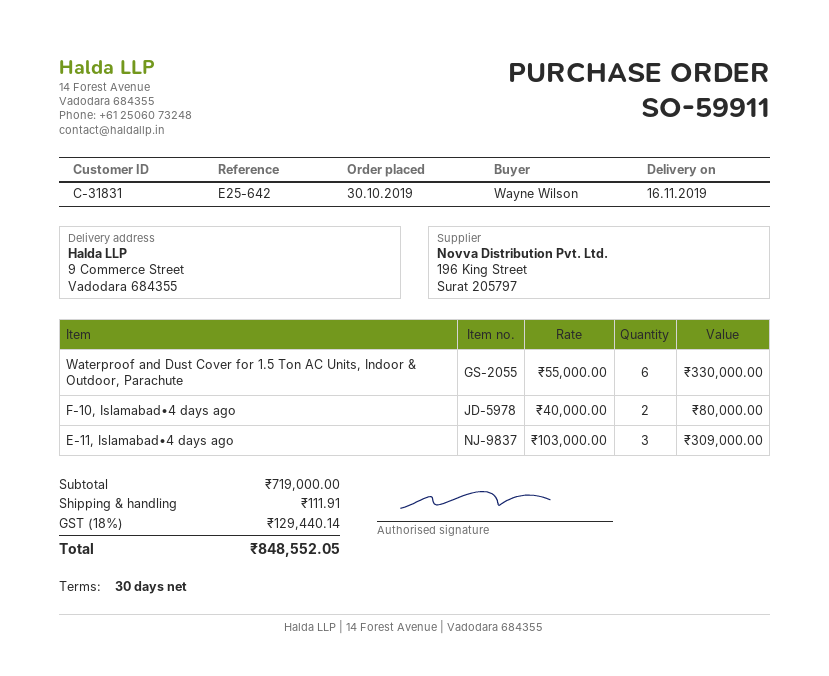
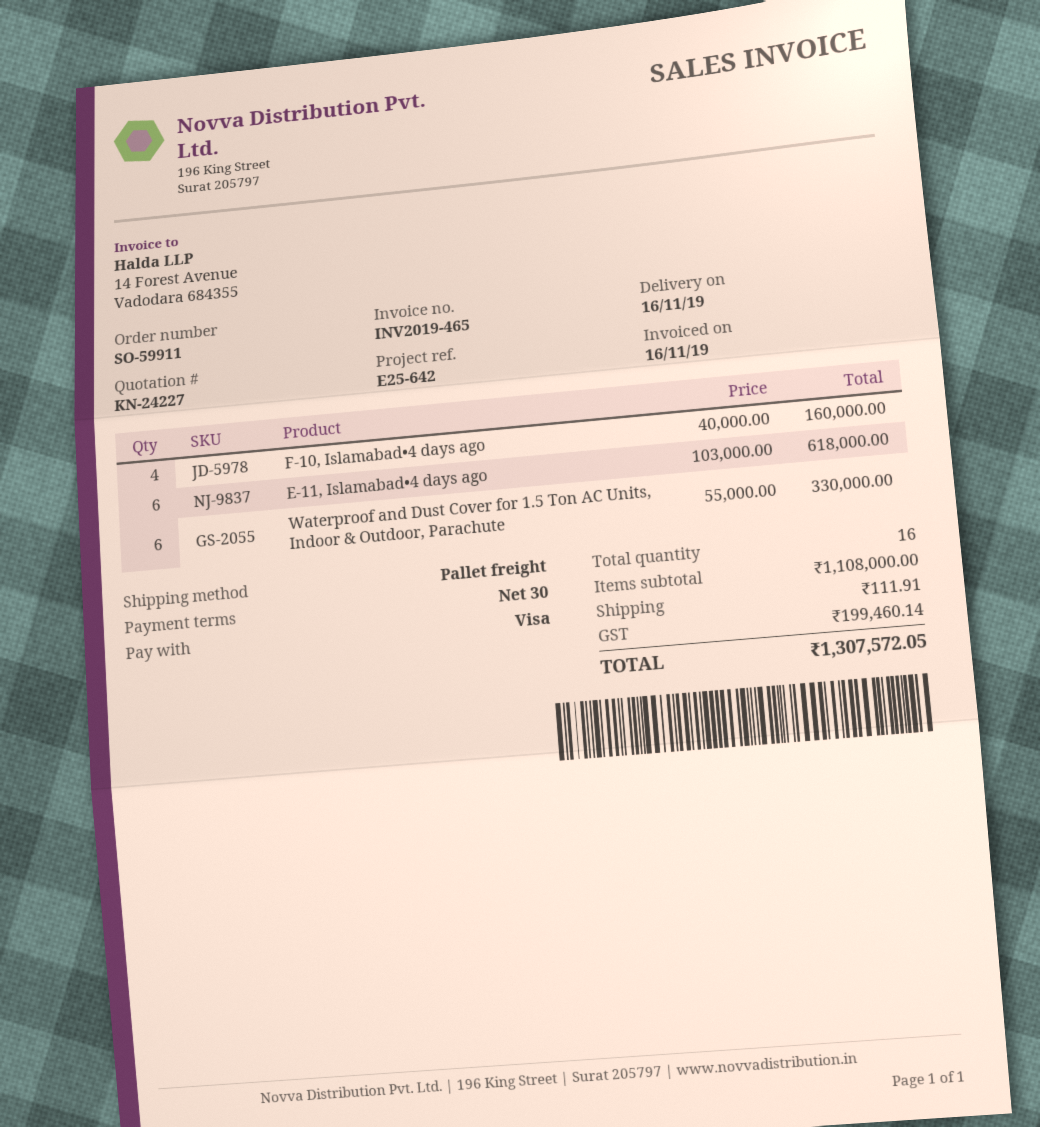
F-10, Islamabad•4 days ago: 2 x 40000.00 = 80000.00 -> 4 x 40000.00 = 160000.00
E-11, Islamabad•4 days ago: 3 x 103000.00 = 309000.00 -> 6 x 103000.00 = 618000.00
subtotal: 719000.00 -> 1108000.00
tax: 129440.14 -> 199460.14
total: 848552.05 -> 1307572.05

